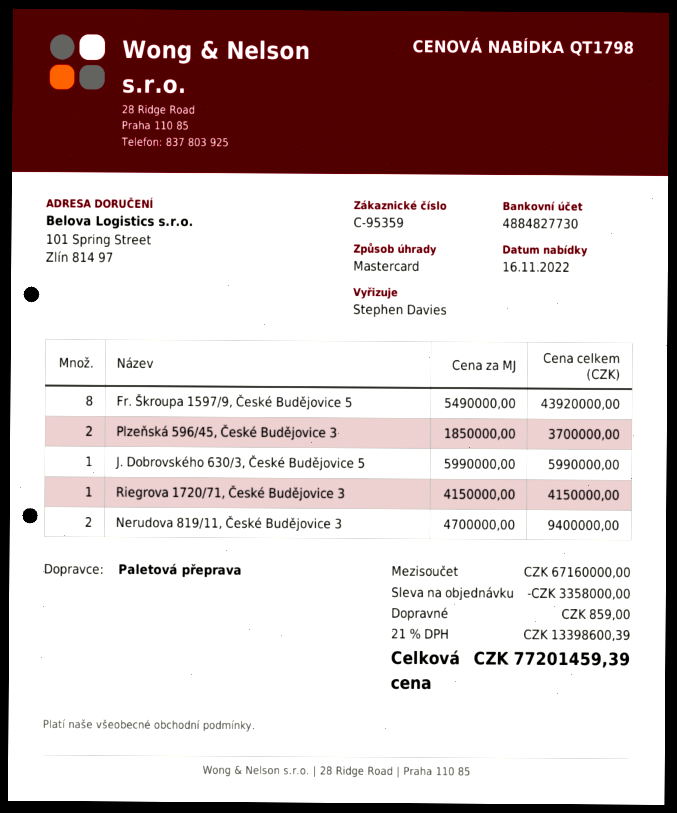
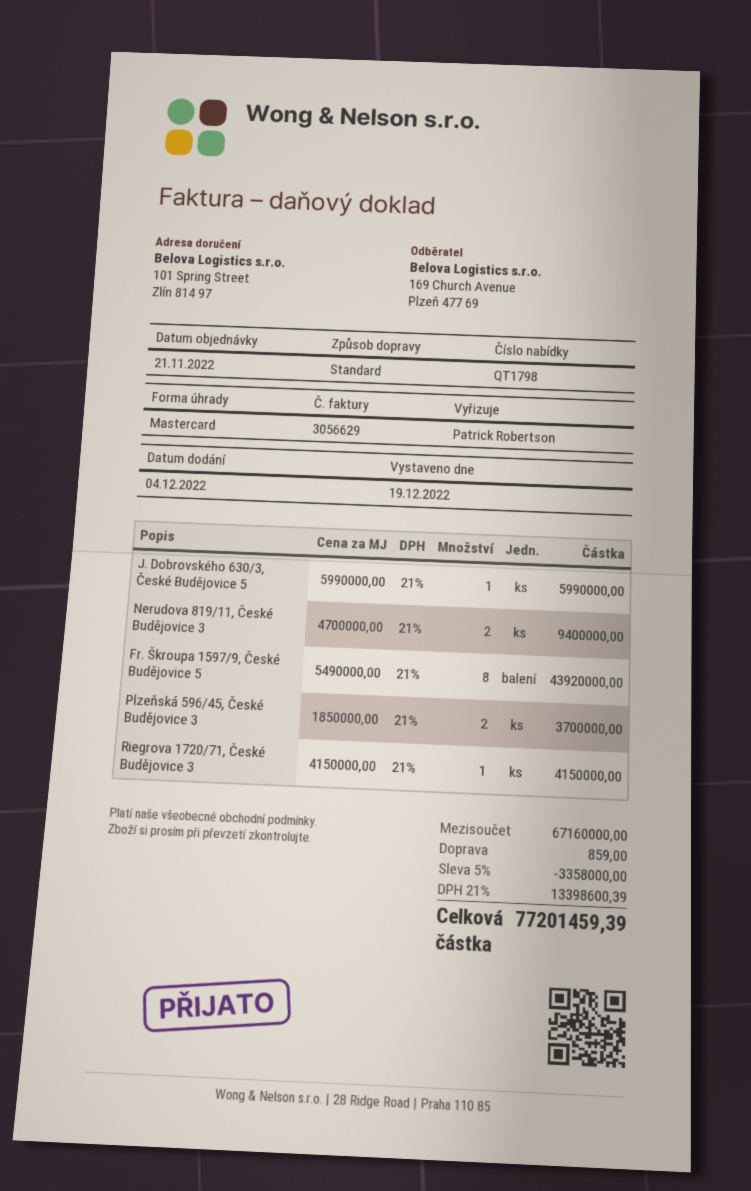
sales rep: Stephen Davies -> Patrick Robertson
shipping method: pallet freight -> standard

